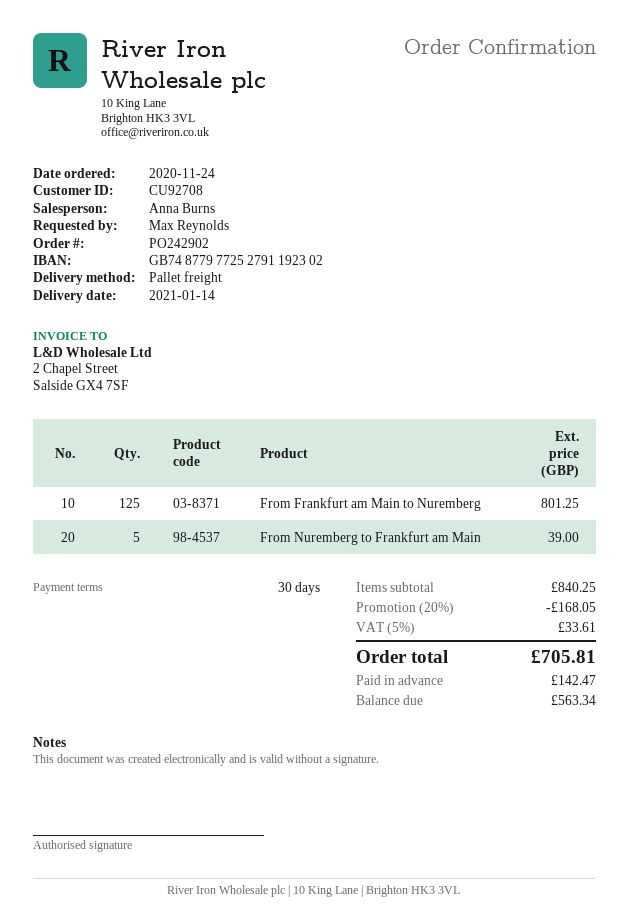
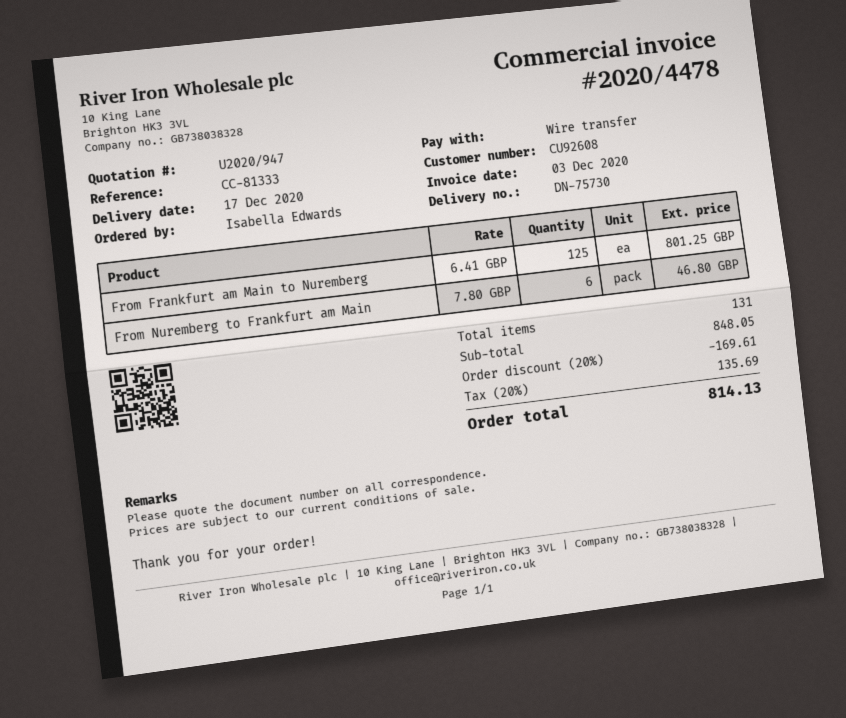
delivery date: 2021-01-14 -> 2020-12-17
customer number: CU92708 -> CU92608
ordered by: Max Reynolds -> Isabella Edwards
From Nuremberg to Frankfurt am Main: 5 for 39.00 -> 6 for 46.80
subtotal: 840.25 -> 848.05
discount: 20% = 168.05 -> 20% = 169.61
tax: 5% = 33.61 -> 20% = 135.69
total: 705.81 -> 814.13

